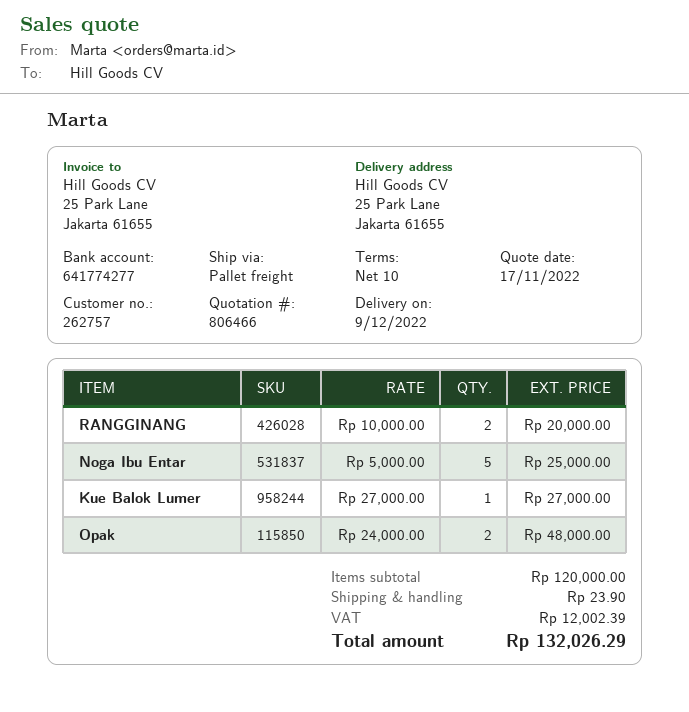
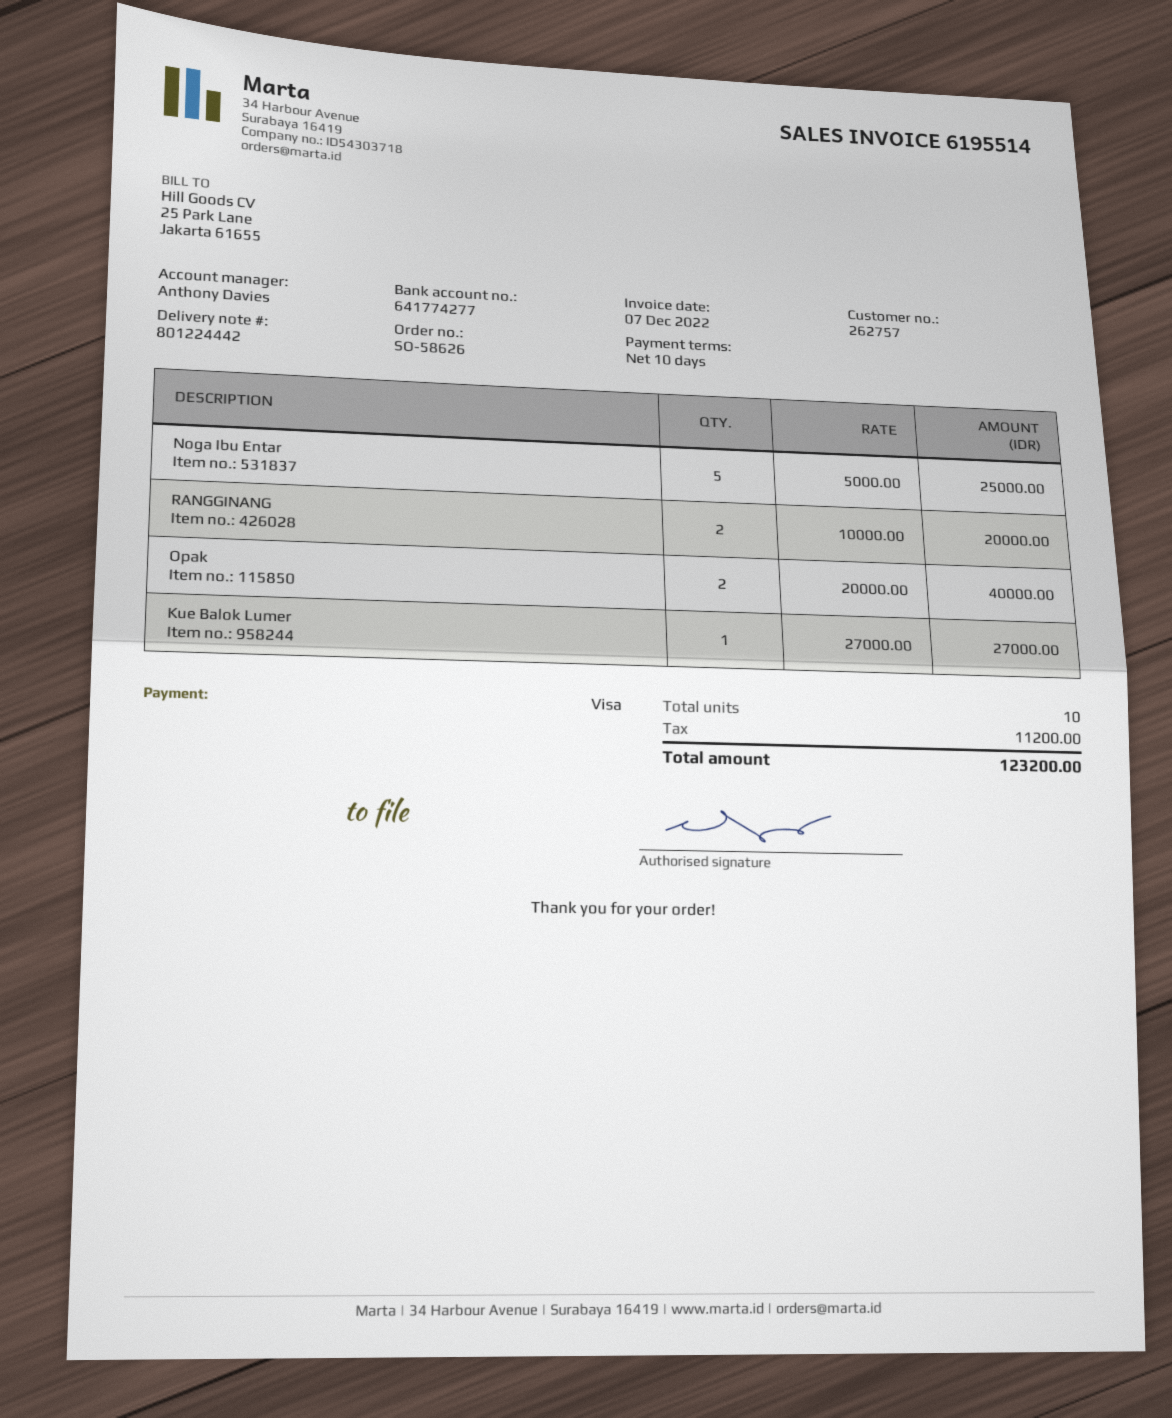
Opak: 2 x 24000.00 = 48000.00 -> 2 x 20000.00 = 40000.00
shipping: 23.90 -> none
tax: 12002.39 -> 11200.00
total: 132026.29 -> 123200.00

